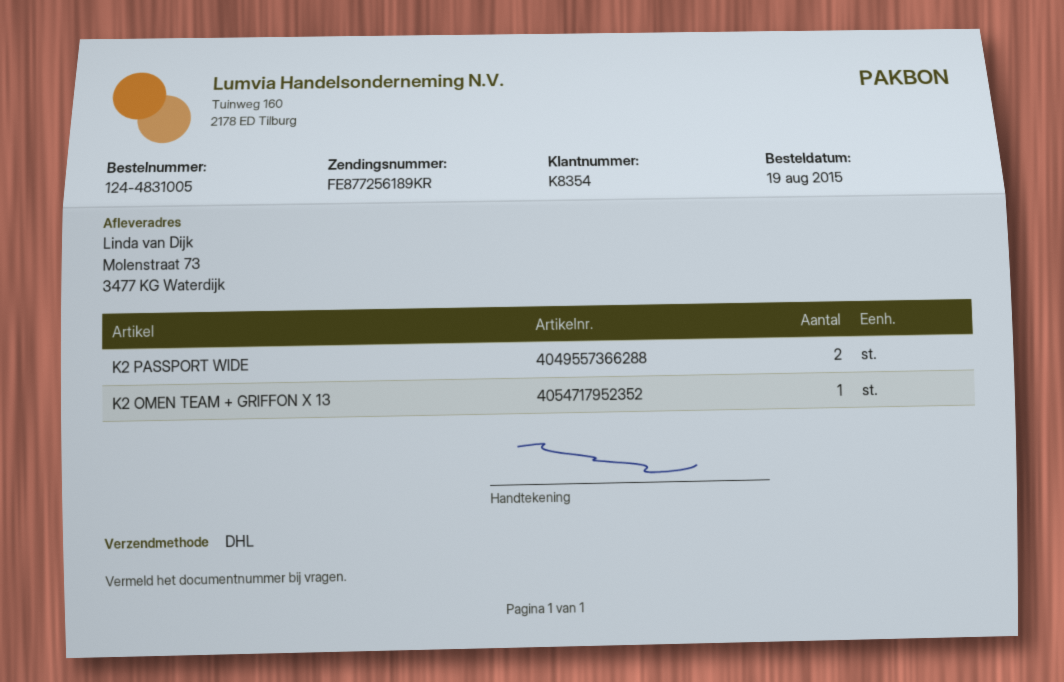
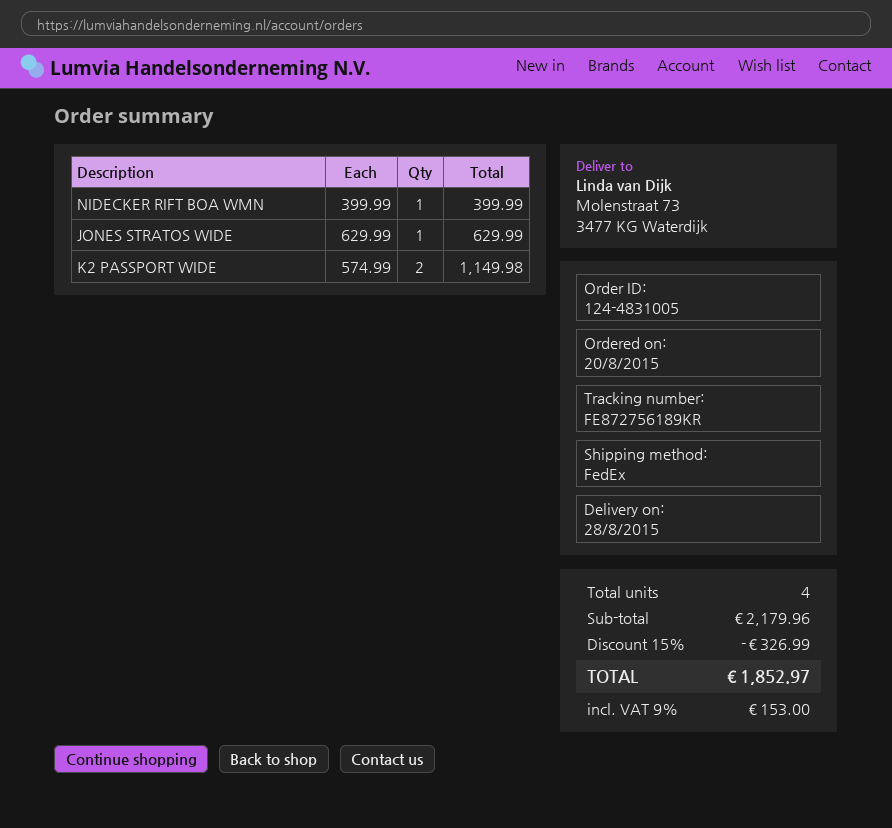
order date: 2015-08-19 -> 2015-08-20
shipping method: DHL -> FedEx
tracking number: FE877256189KR -> FE872756189KR
K2 OMEN TEAM + GRIFFON X 13: 1 -> none
NIDECKER RIFT BOA WMN: none -> 1
JONES STRATOS WIDE: none -> 1

